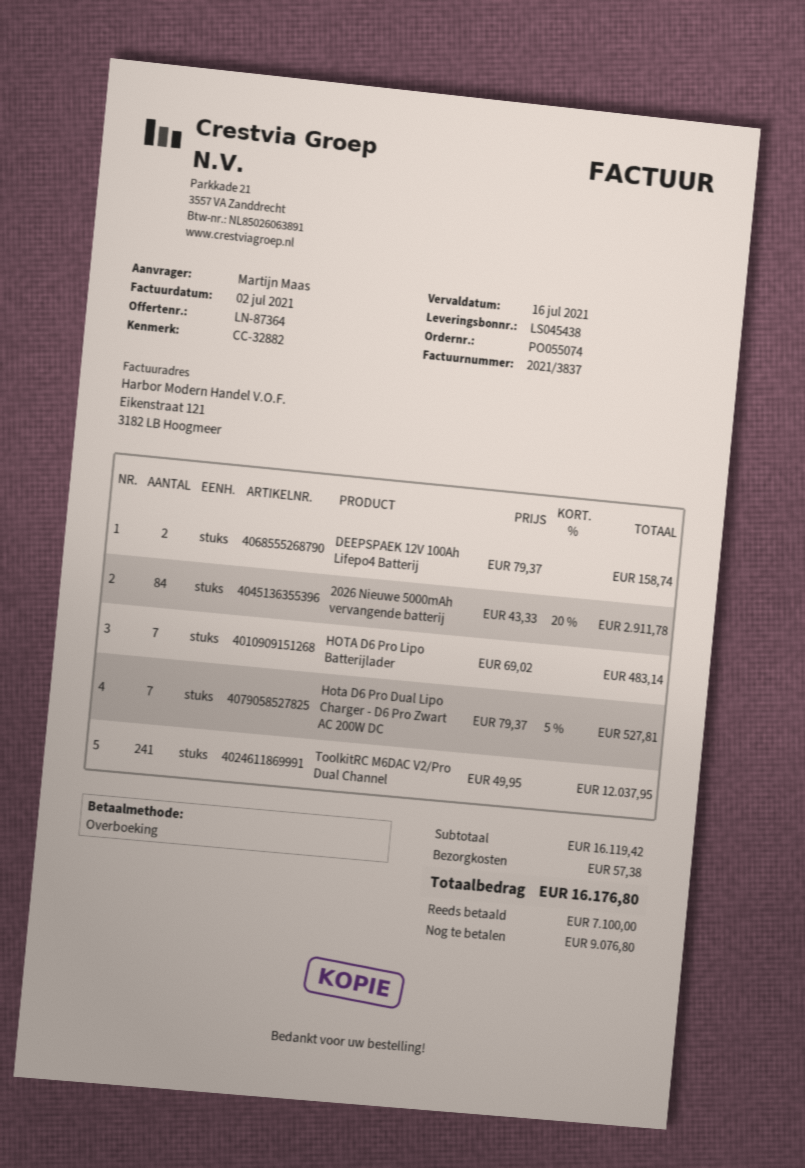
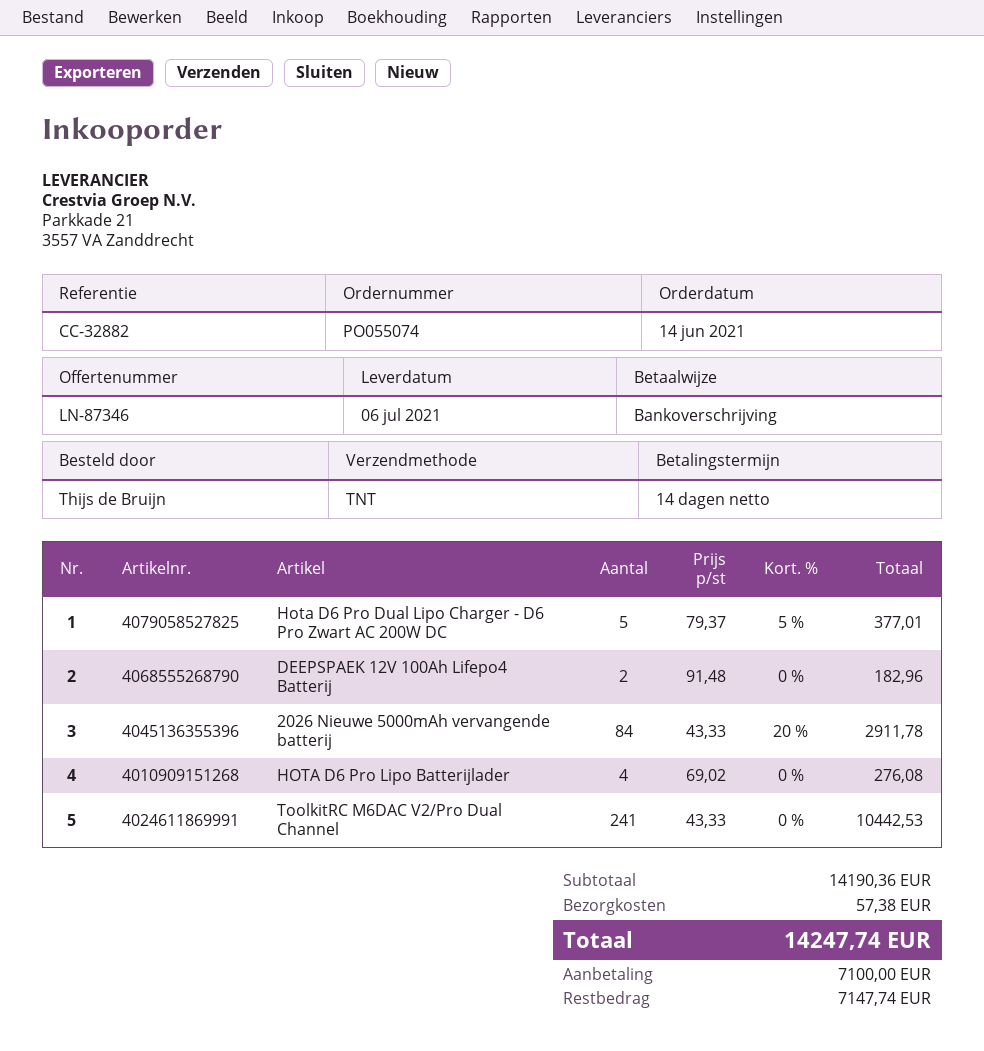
quote number: LN-87364 -> LN-87346
ordered by: Martijn Maas -> Thijs de Bruijn
DEEPSPAEK 12V 100Ah Lifepo4 Batterij: 2 x 79.37 = 158.74 -> 2 x 91.48 = 182.96
HOTA D6 Pro Lipo Batterijlader: 7 x 69.02 = 483.14 -> 4 x 69.02 = 276.08
Hota D6 Pro Dual Lipo Charger - D6 Pro Zwart AC 200W DC: 7 x 79.37 - 5% = 527.81 -> 5 x 79.37 - 5% = 377.01
ToolkitRC M6DAC V2/Pro Dual Channel: 241 x 49.95 = 12037.95 -> 241 x 43.33 = 10442.53
subtotal: 16119.42 -> 14190.36
total: 16176.80 -> 14247.74
balance: 9076.80 -> 7147.74

